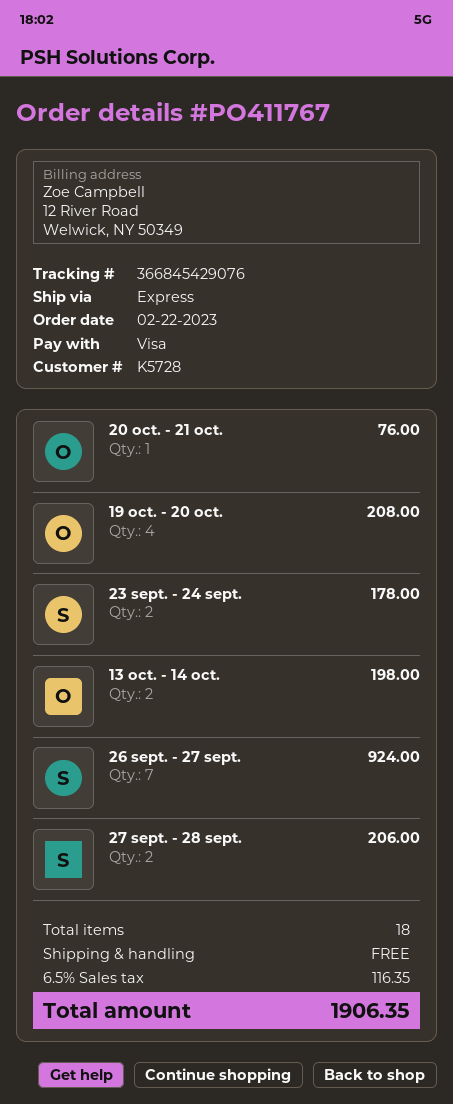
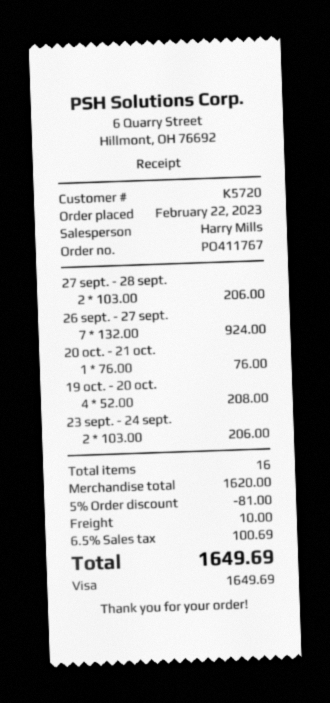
customer number: K5728 -> K5720
23 sept. - 24 sept.: 2 for 178.00 -> 2 for 206.00
13 oct. - 14 oct.: 2 for 198.00 -> none
total quantity: 18 -> 16
discount: none -> 5% = 81.00
shipping: 0.00 -> 10.00
tax: 6.5% = 116.35 -> 6.5% = 100.69
total: 1906.35 -> 1649.69

